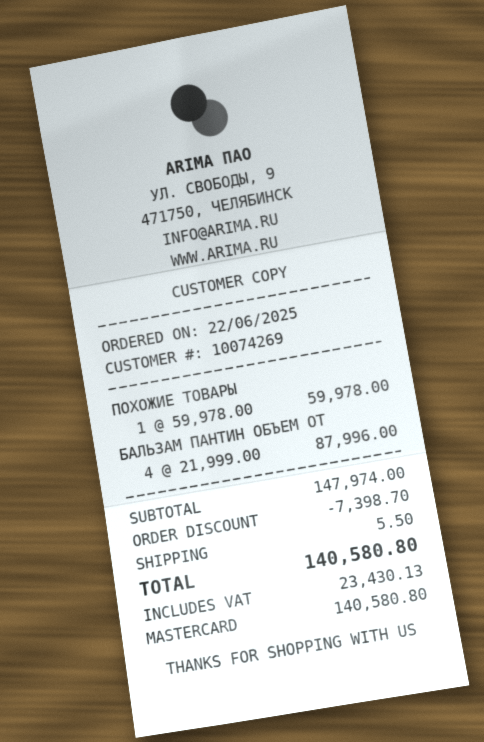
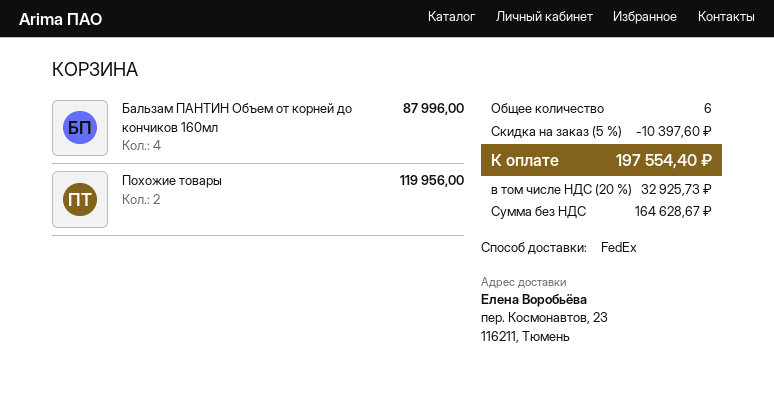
ПОХОЖИЕ ТОВАРЫ: 1 for 59978.00 -> 2 for 119956.00
discount: 7398.70 -> 10397.60
shipping: 5.50 -> none
tax: 23430.13 -> 32925.73
total: 140580.80 -> 197554.40

